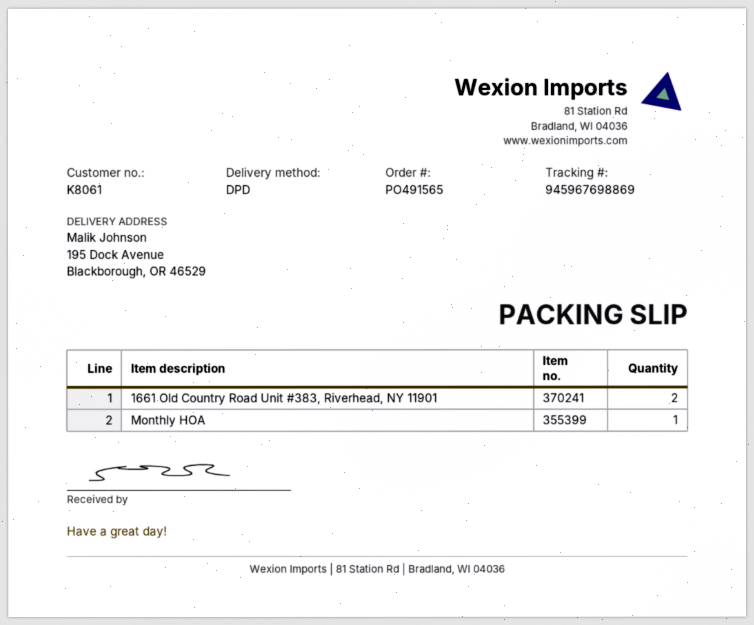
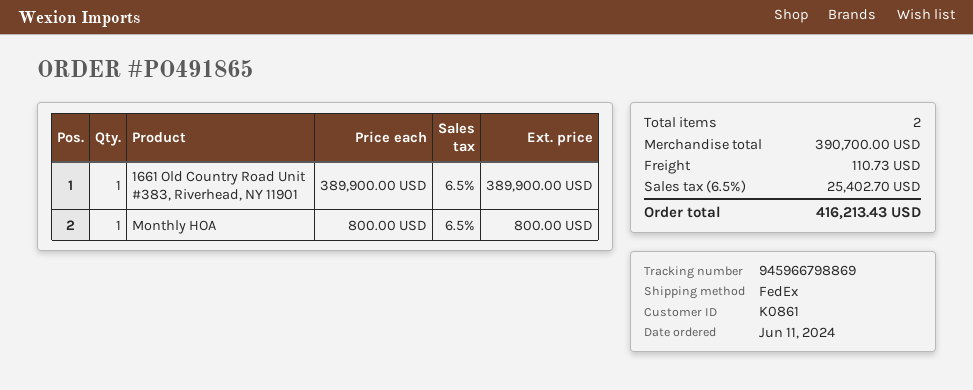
order number: PO491565 -> PO491865
customer number: K8061 -> K0861
shipping method: DPD -> FedEx
tracking number: 945967698869 -> 945966798869
1661 Old Country Road Unit #383, Riverhead, NY 11901: 2 -> 1

